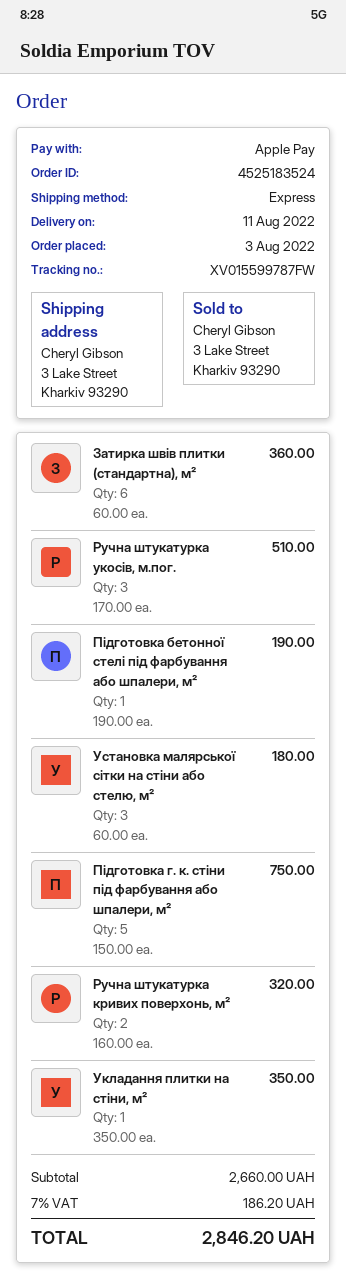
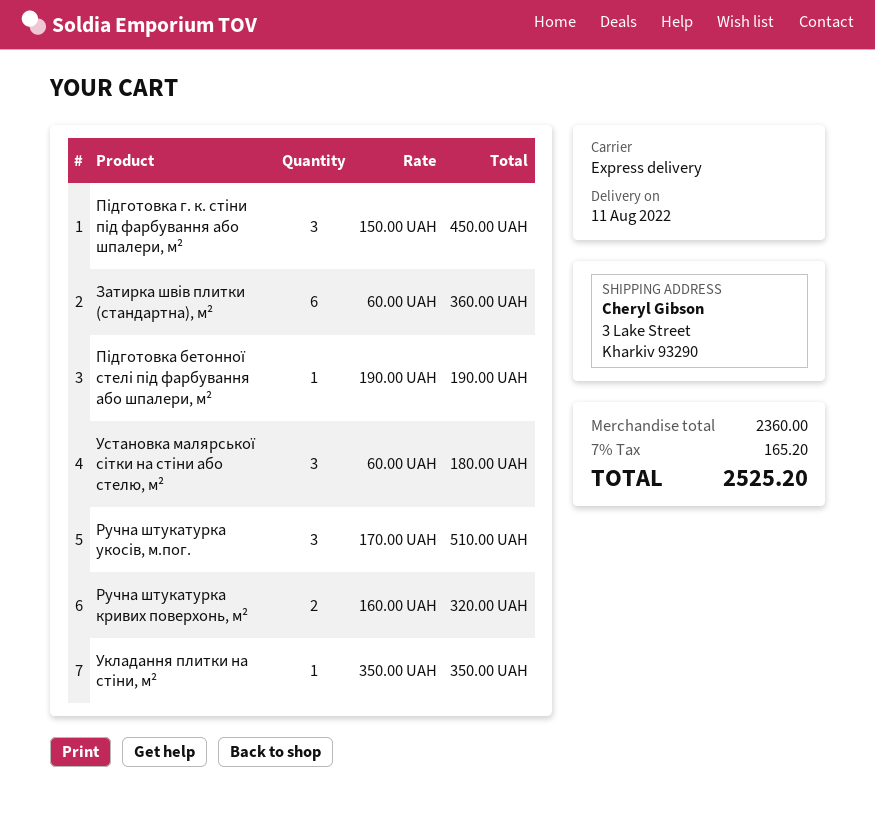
Підготовка г. к. стіни під фарбування або шпалери, м²: 5 x 150.00 = 750.00 -> 3 x 150.00 = 450.00
subtotal: 2660.00 -> 2360.00
tax: 7% = 186.20 -> 7% = 165.20
total: 2846.20 -> 2525.20

